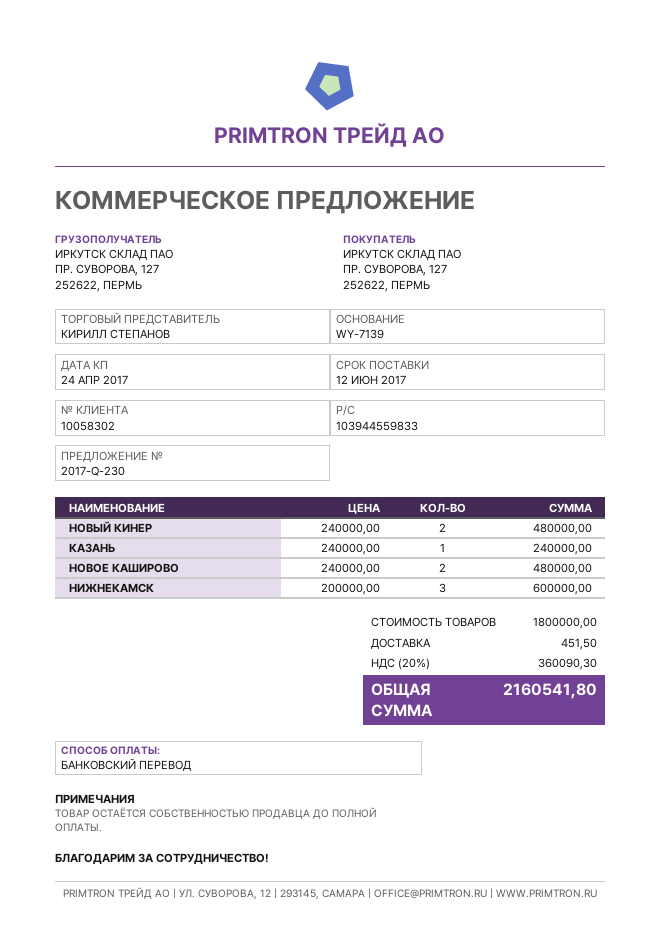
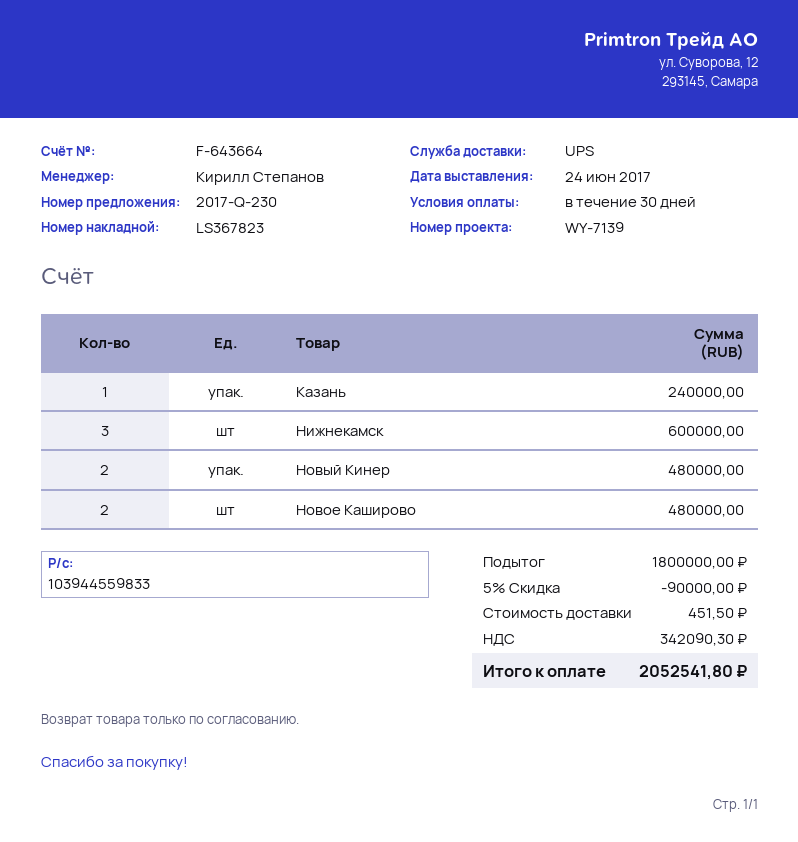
discount: none -> 5% = 90000.00
tax: 360090.30 -> 342090.30
total: 2160541.80 -> 2052541.80

